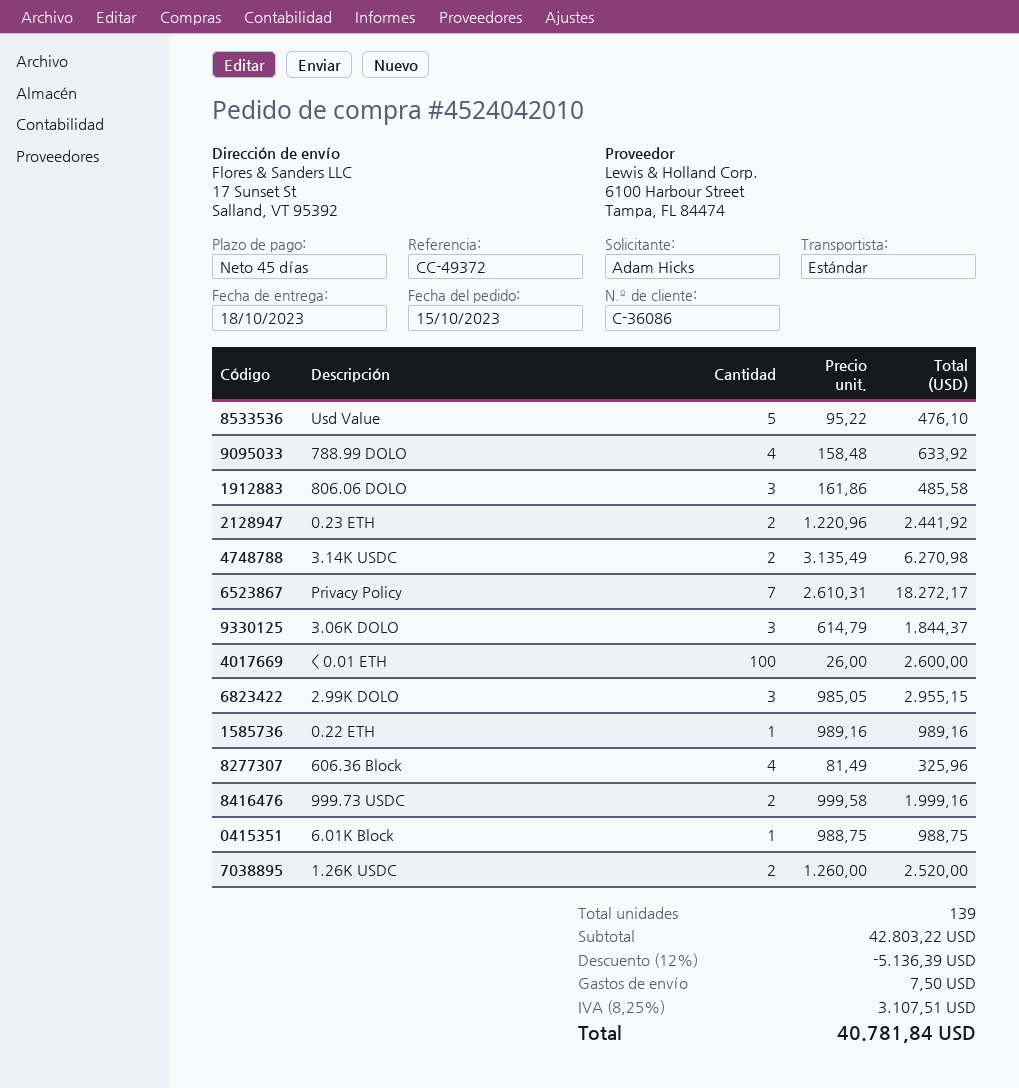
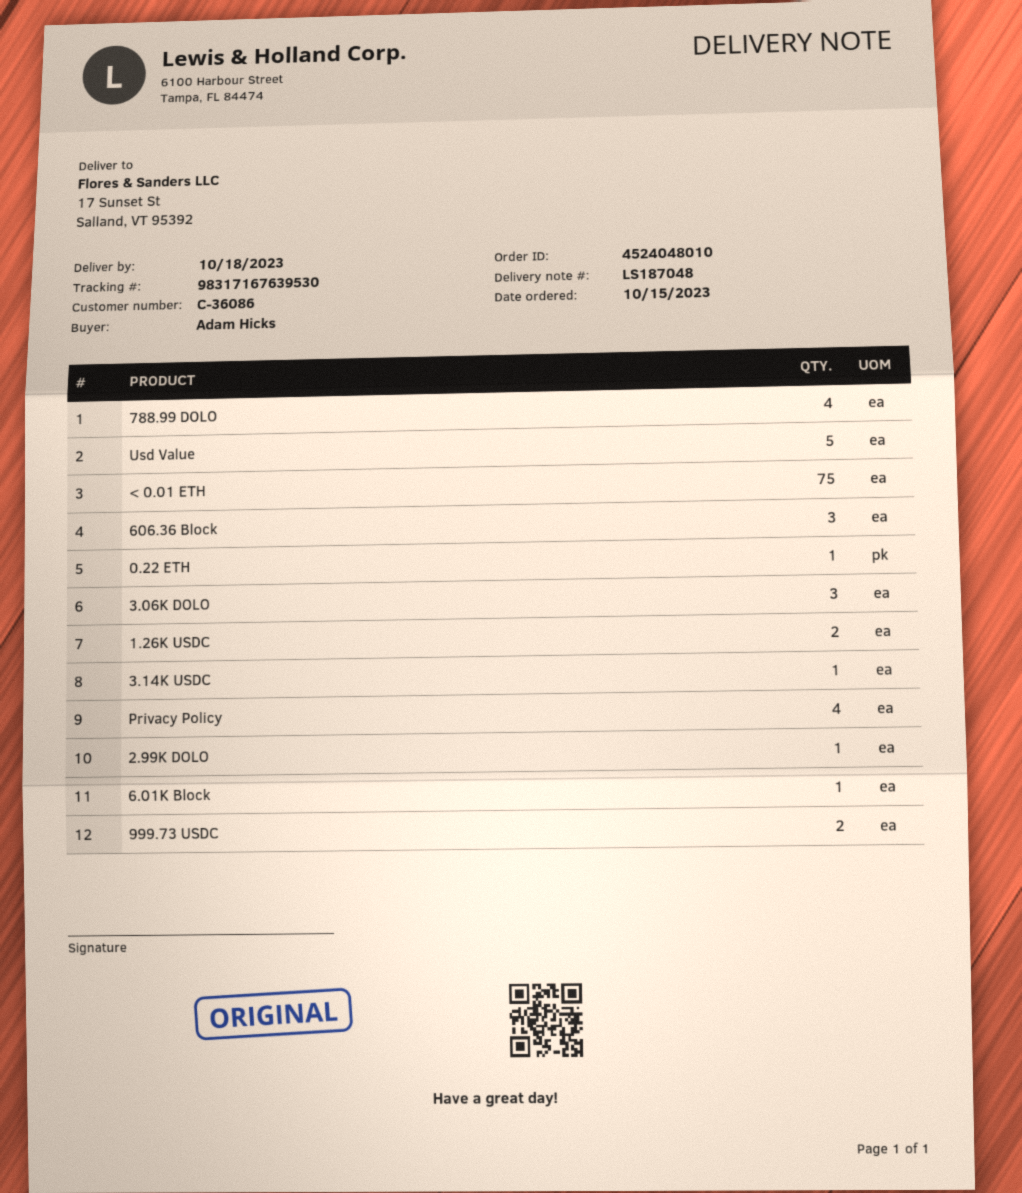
order number: 4524042010 -> 4524048010
806.06 DOLO: 3 -> none
0.23 ETH: 2 -> none
3.14K USDC: 2 -> 1
Privacy Policy: 7 -> 4
< 0.01 ETH: 100 -> 75
2.99K DOLO: 3 -> 1
606.36 Block: 4 -> 3

